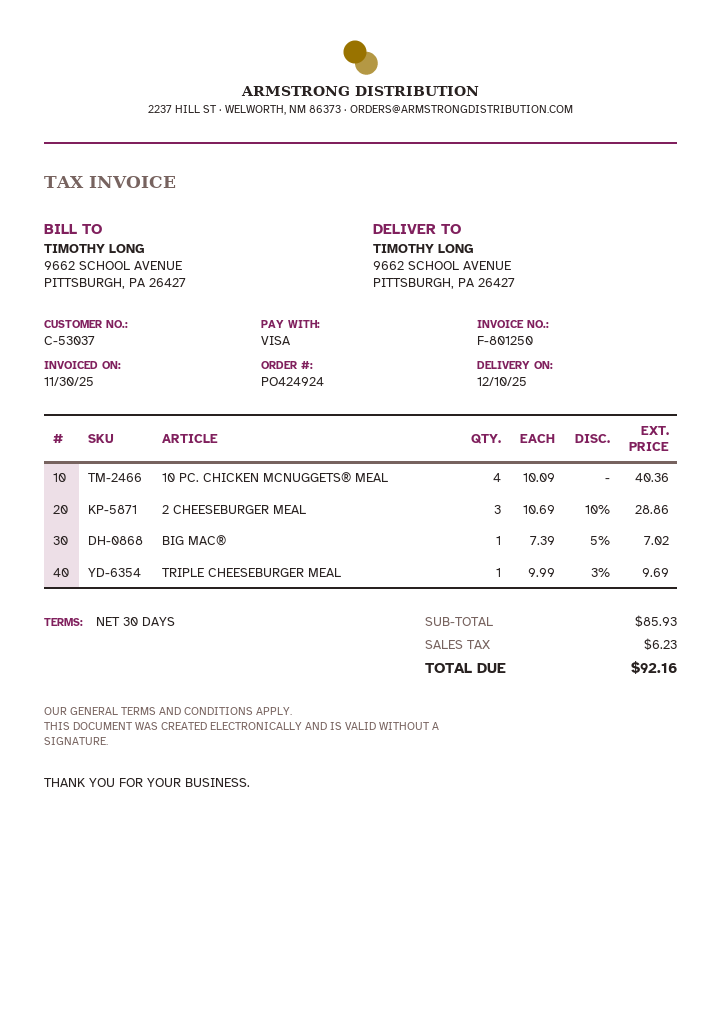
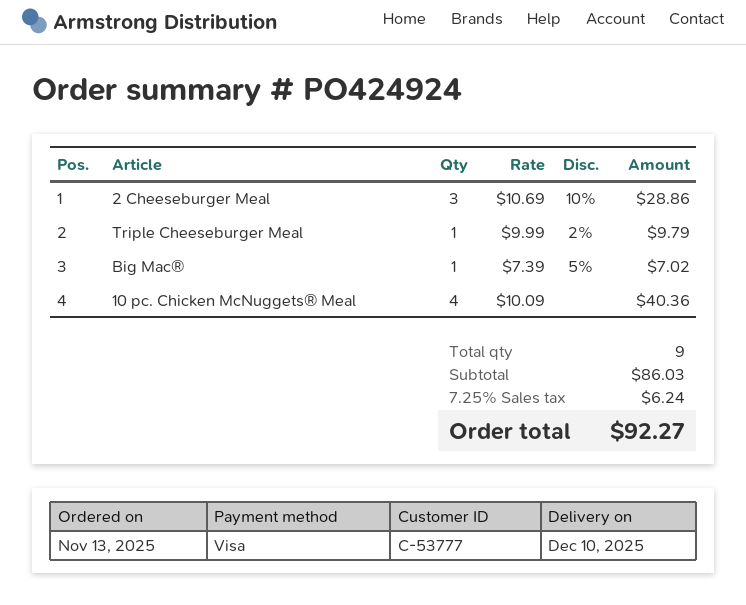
customer number: C-53037 -> C-53777
TRIPLE CHEESEBURGER MEAL: 1 x 9.99 - 3% = 9.69 -> 1 x 9.99 - 2% = 9.79
subtotal: 85.93 -> 86.03
tax: 6.23 -> 6.24
total: 92.16 -> 92.27

